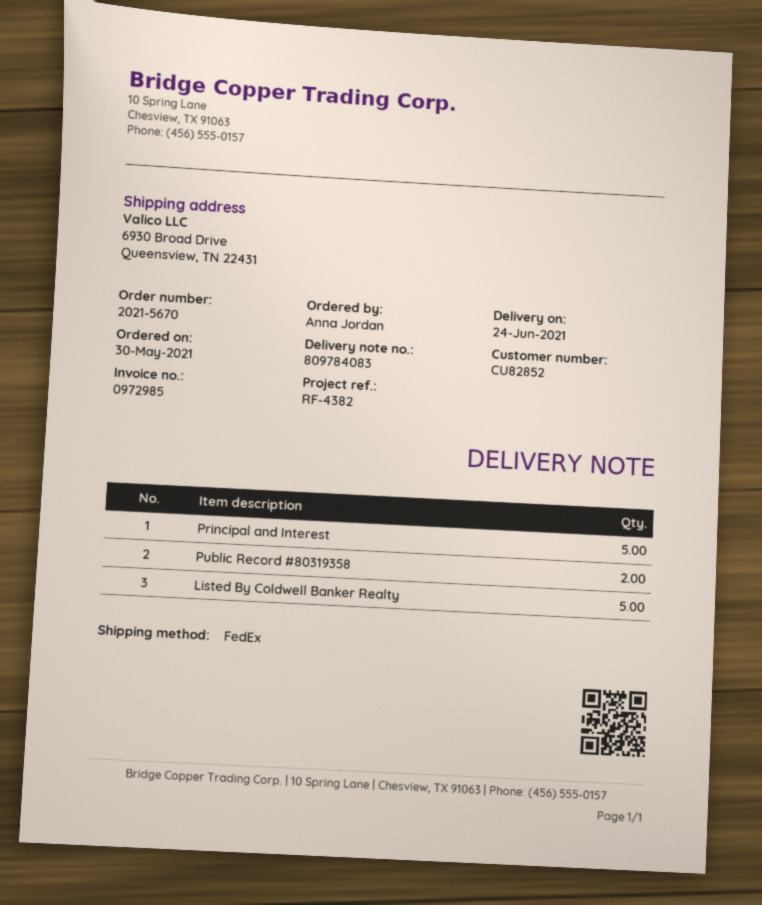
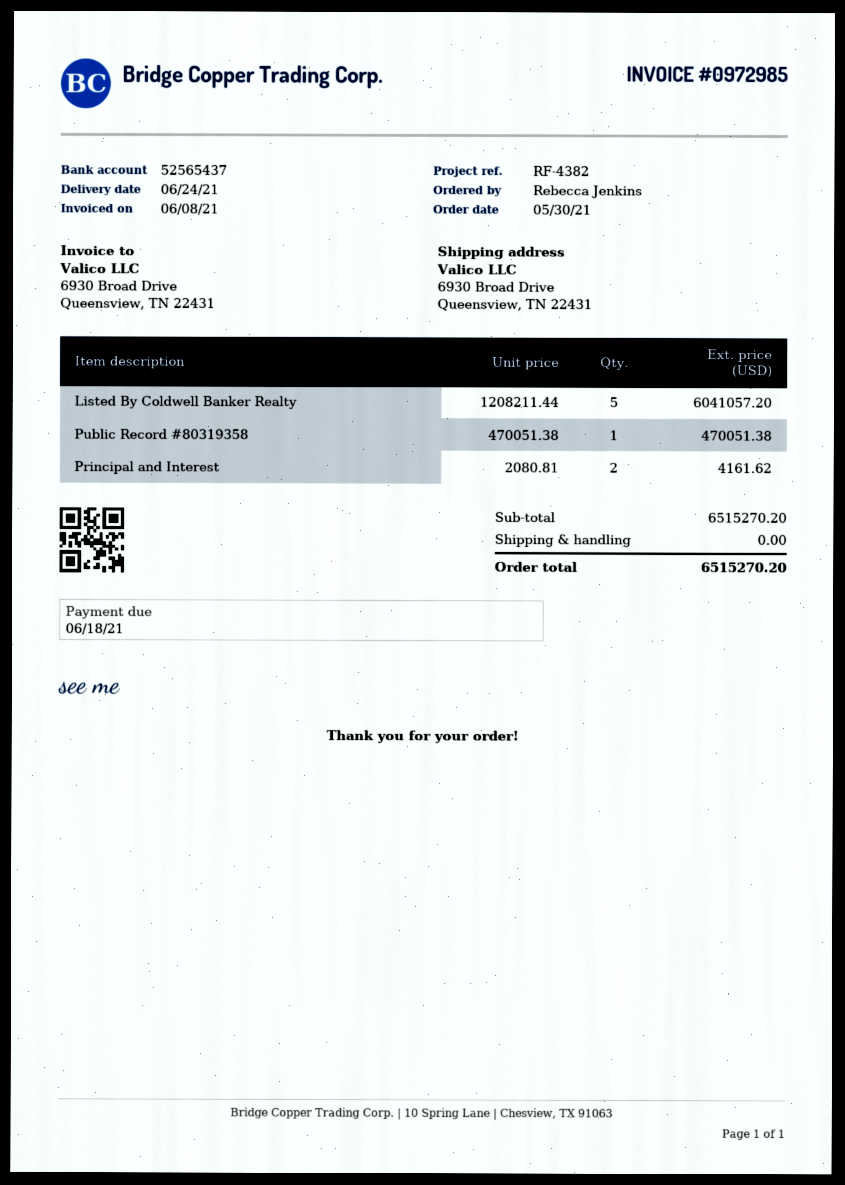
ordered by: Anna Jordan -> Rebecca Jenkins
Principal and Interest: 5 -> 2
Public Record #80319358: 2 -> 1

